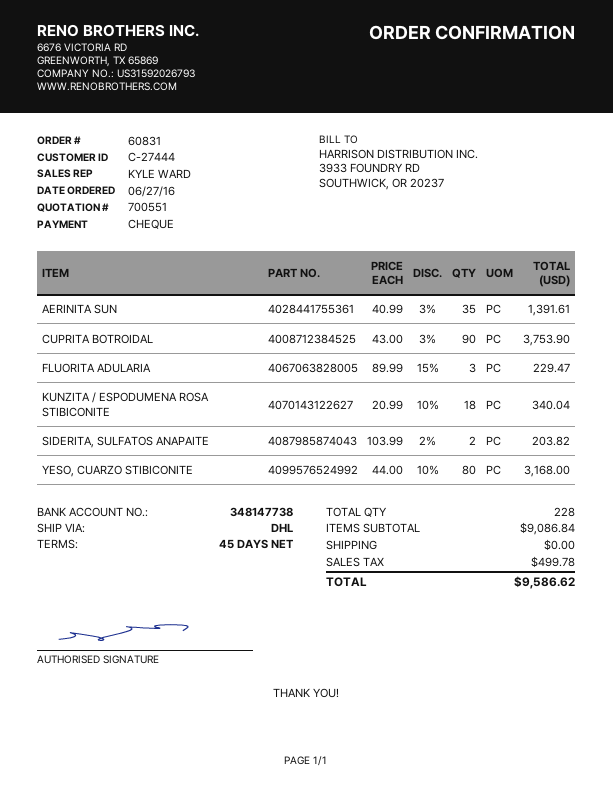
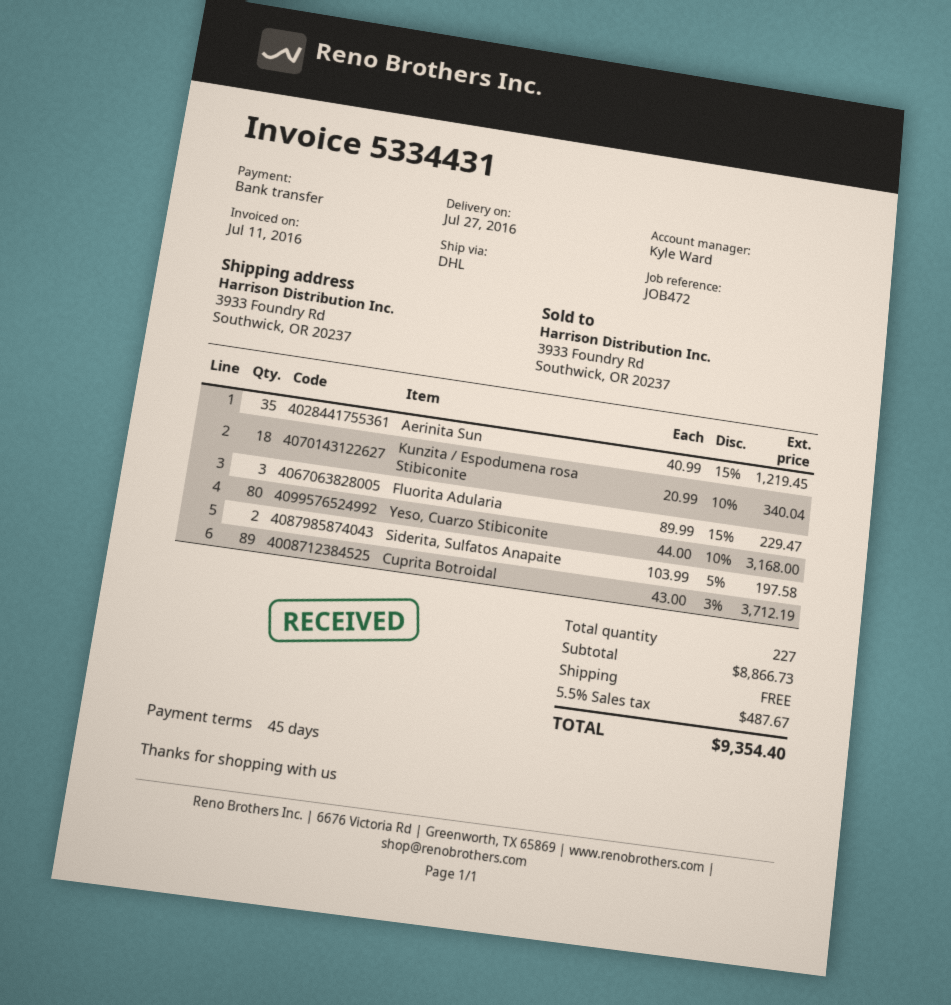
payment method: cheque -> bank transfer
AERINITA SUN: 35 x 40.99 - 3% = 1391.61 -> 35 x 40.99 - 15% = 1219.45
CUPRITA BOTROIDAL: 90 x 43.00 - 3% = 3753.90 -> 89 x 43.00 - 3% = 3712.19
SIDERITA, SULFATOS ANAPAITE: 2 x 103.99 - 2% = 203.82 -> 2 x 103.99 - 5% = 197.58
total quantity: 228 -> 227
subtotal: 9086.84 -> 8866.73
tax: 499.78 -> 487.67
total: 9586.62 -> 9354.40

